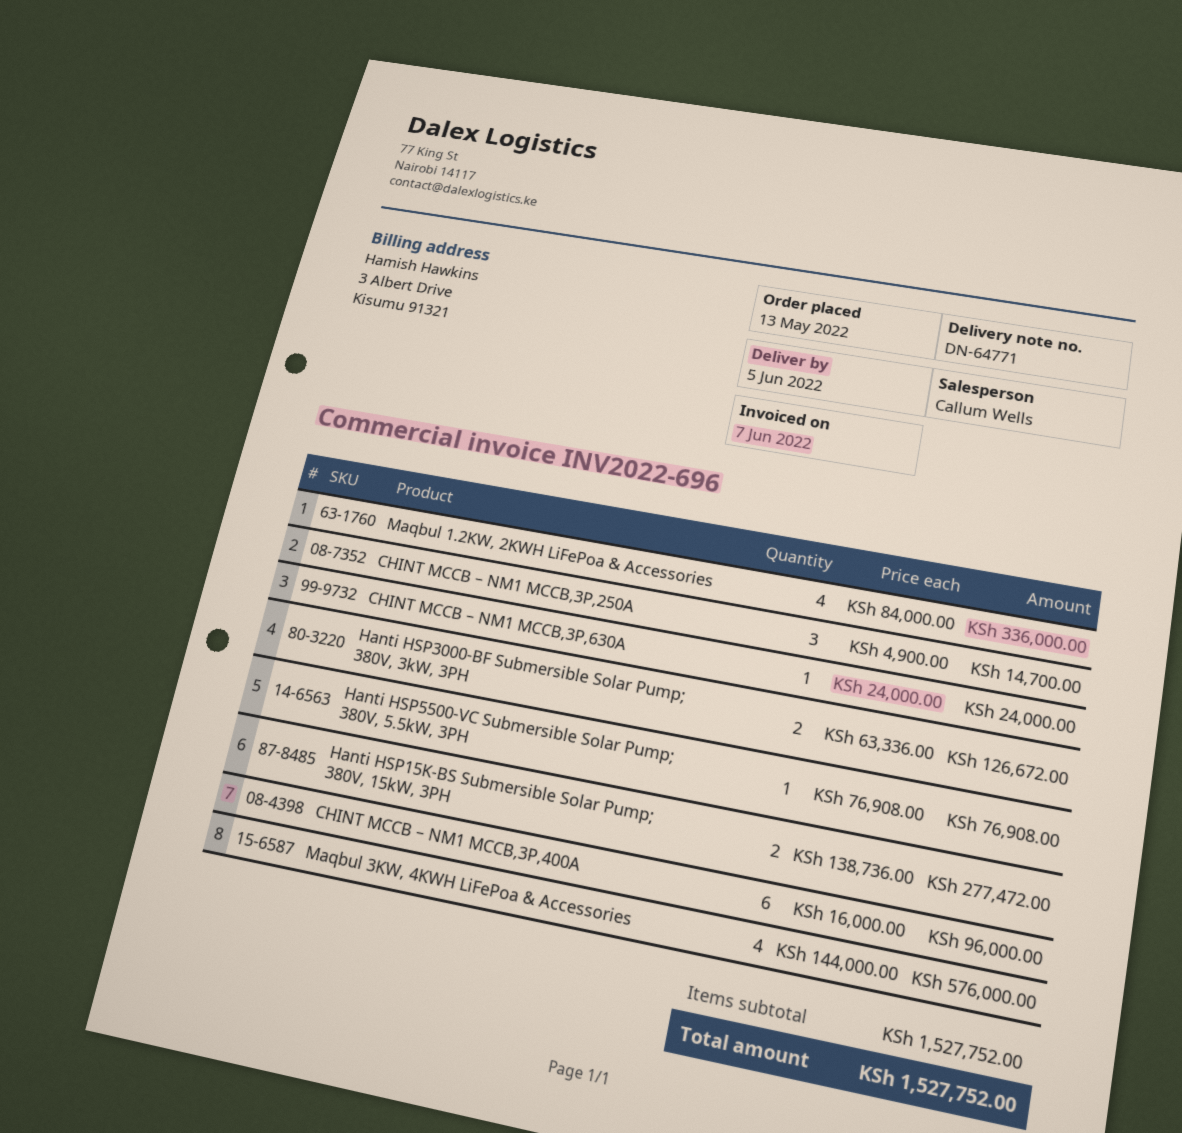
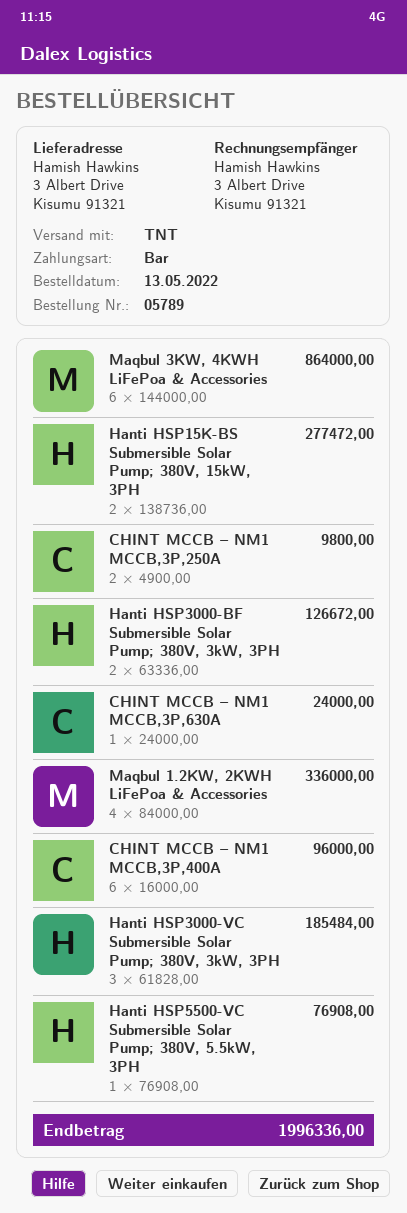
CHINT MCCB – NM1 MCCB,3P,250A: 3 x 4900.00 = 14700.00 -> 2 x 4900.00 = 9800.00
Maqbul 3KW, 4KWH LiFePoa & Accessories: 4 x 144000.00 = 576000.00 -> 6 x 144000.00 = 864000.00
Hanti HSP3000-VC Submersible Solar Pump; 380V, 3kW, 3PH: none -> 3 x 61828.00 = 185484.00
total: 1527752.00 -> 1996336.00

